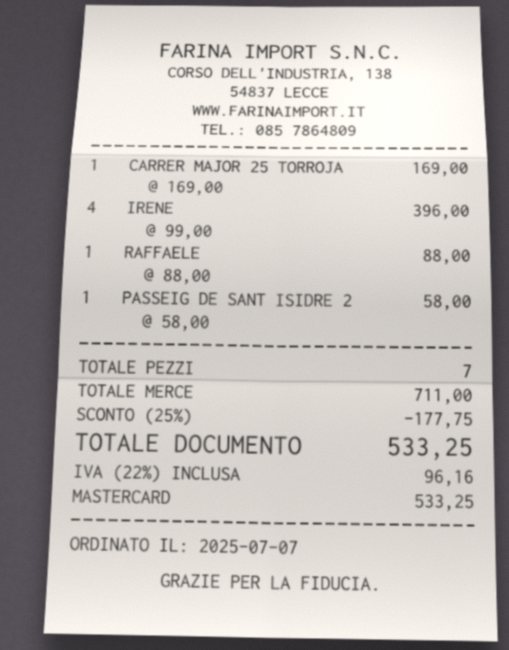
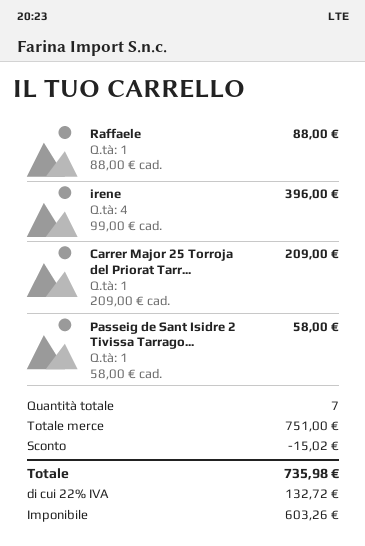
CARRER MAJOR 25 TORROJA: 1 x 169.00 = 169.00 -> 1 x 209.00 = 209.00
subtotal: 711.00 -> 751.00
discount: 177.75 -> 15.02
tax: 22% = 96.16 -> 22% = 132.72
total: 533.25 -> 735.98

